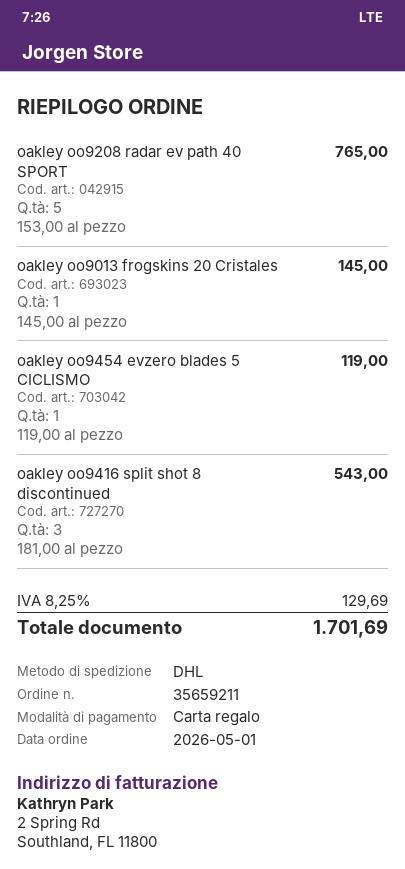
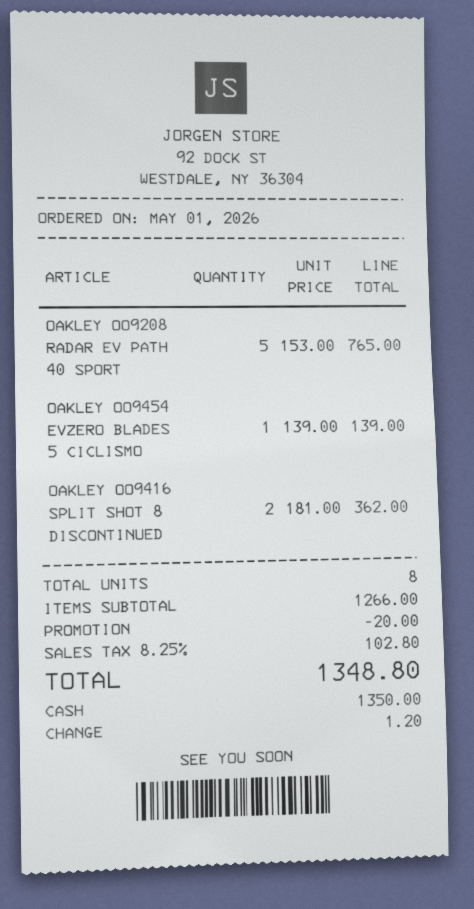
payment method: gift card -> cash
oakley oo9013 frogskins 20 Cristales: 1 x 145.00 = 145.00 -> none
oakley oo9454 evzero blades 5 CICLISMO: 1 x 119.00 = 119.00 -> 1 x 139.00 = 139.00
oakley oo9416 split shot 8 discontinued: 3 x 181.00 = 543.00 -> 2 x 181.00 = 362.00
discount: none -> 20.00
tax: 8.25% = 129.69 -> 8.25% = 102.80
total: 1701.69 -> 1348.80

